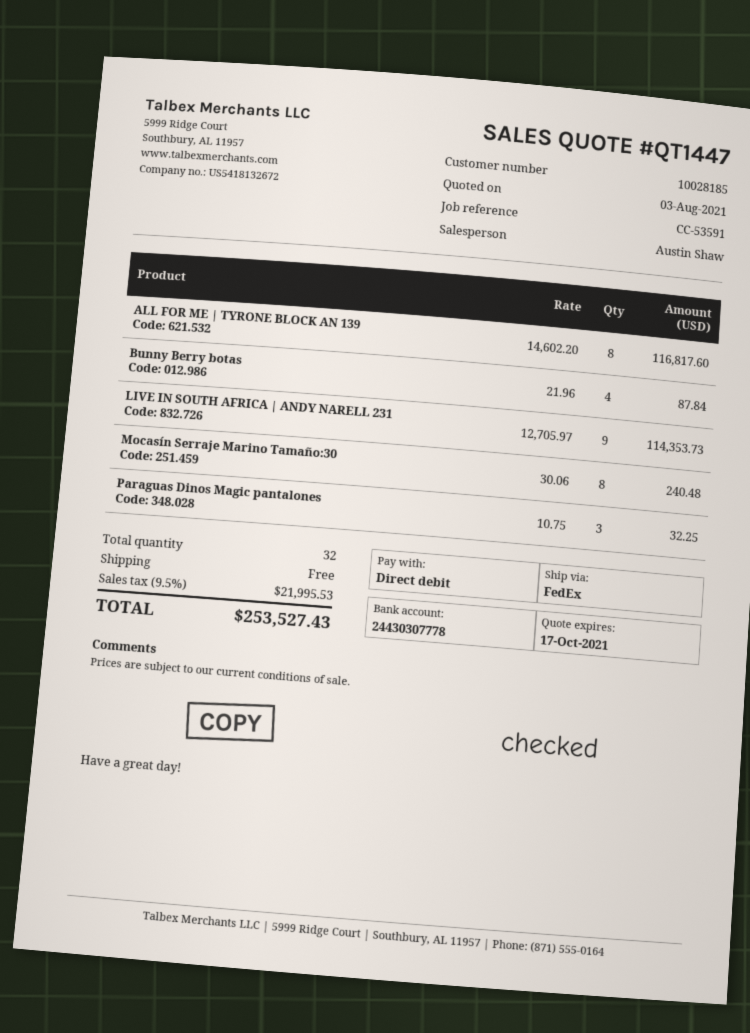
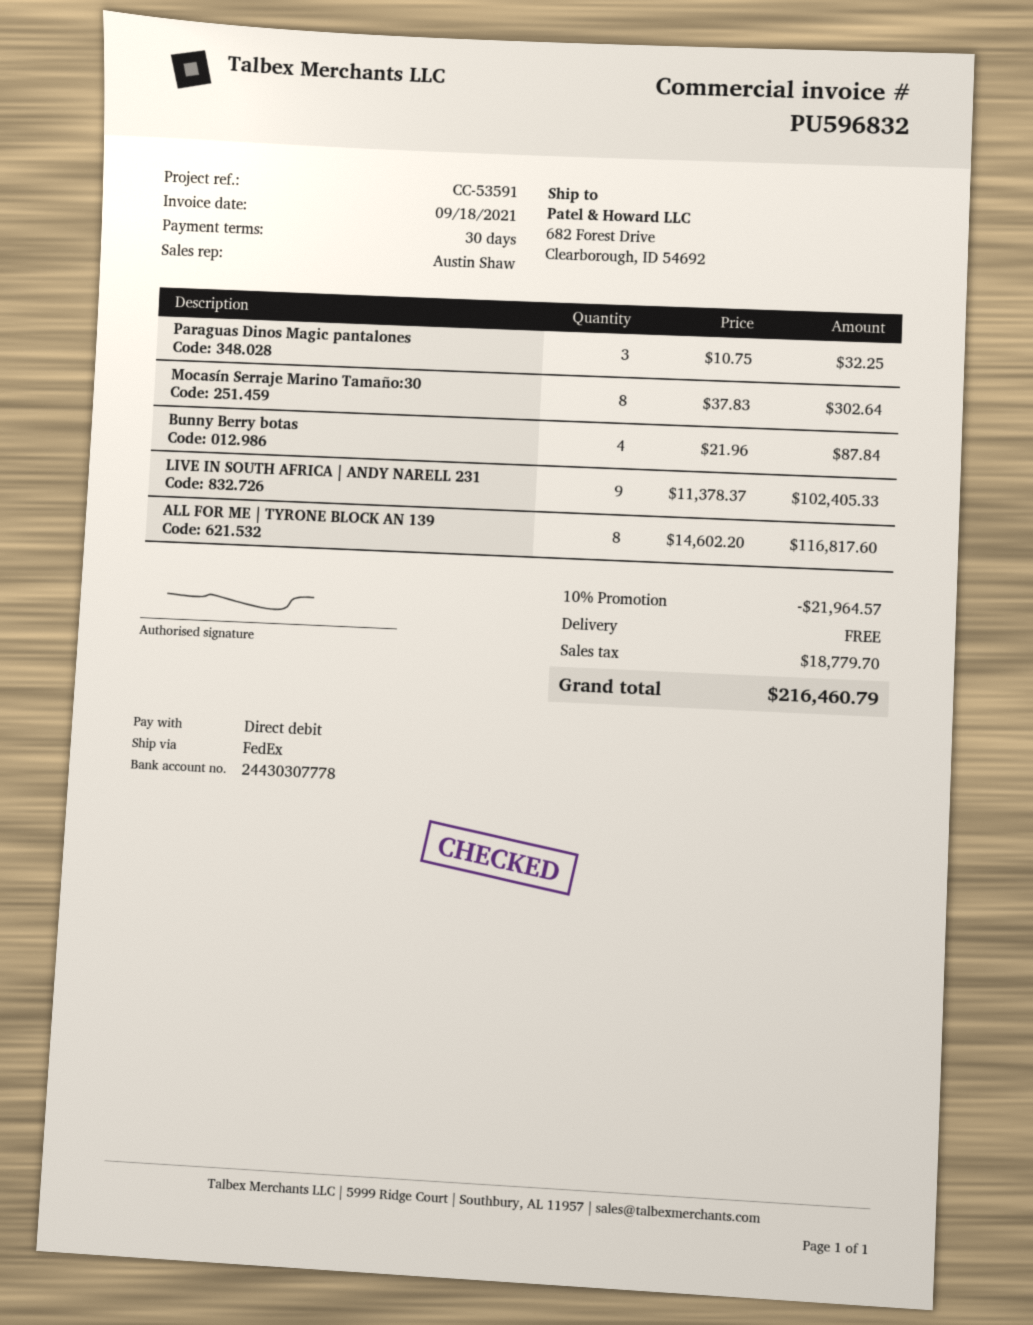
LIVE IN SOUTH AFRICA | ANDY NARELL 231: 9 x 12705.97 = 114353.73 -> 9 x 11378.37 = 102405.33
Mocasín Serraje Marino Tamaño:30: 8 x 30.06 = 240.48 -> 8 x 37.83 = 302.64
discount: none -> 10% = 21964.57
tax: 21995.53 -> 18779.70
total: 253527.43 -> 216460.79

